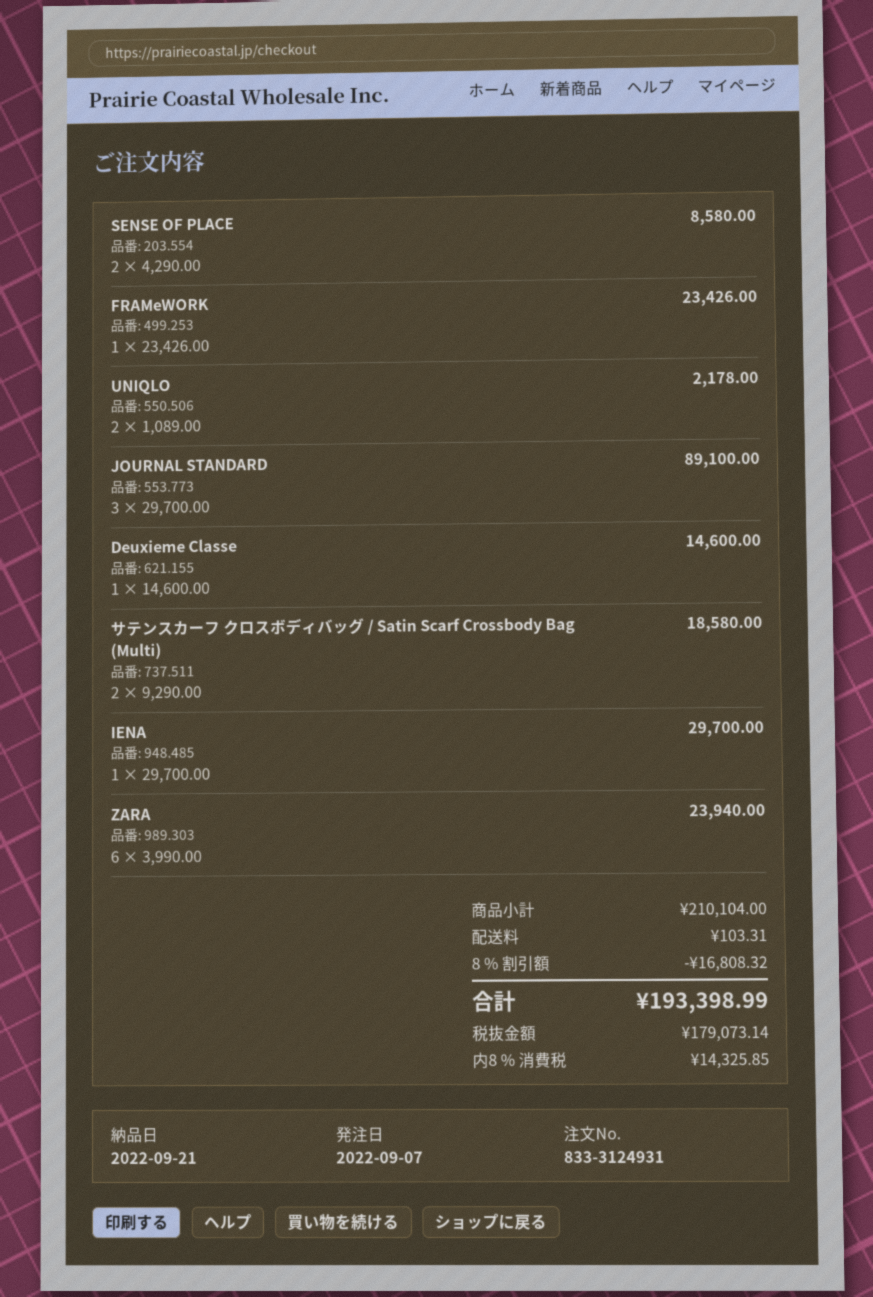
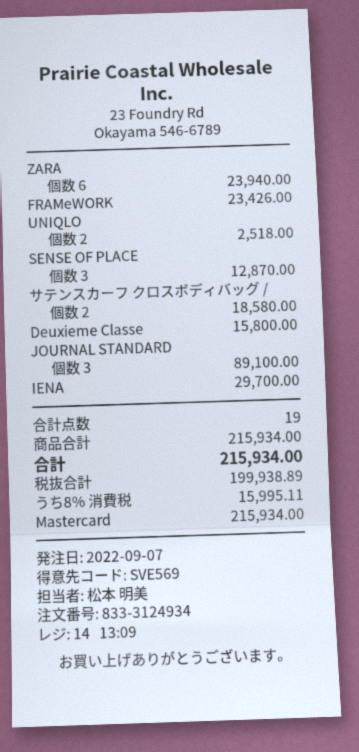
order number: 833-3124931 -> 833-3124934
SENSE OF PLACE: 2 for 8580.00 -> 3 for 12870.00
UNIQLO: 2 for 2178.00 -> 2 for 2518.00
Deuxieme Classe: 1 for 14600.00 -> 1 for 15800.00
subtotal: 210104.00 -> 215934.00
discount: 8% = 16808.32 -> none
shipping: 103.31 -> none
net: 179073.14 -> 199938.89
tax: 8% = 14325.85 -> 8% = 15995.11
total: 193398.99 -> 215934.00

